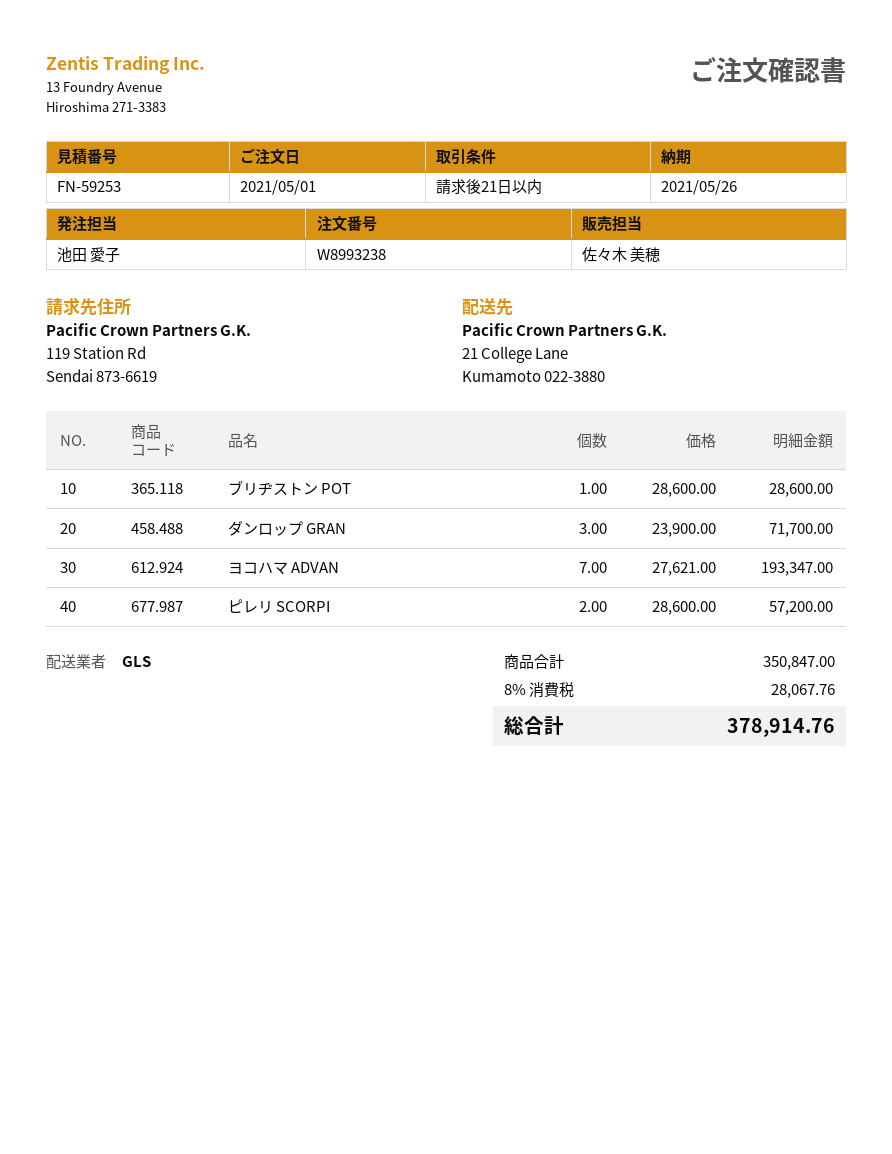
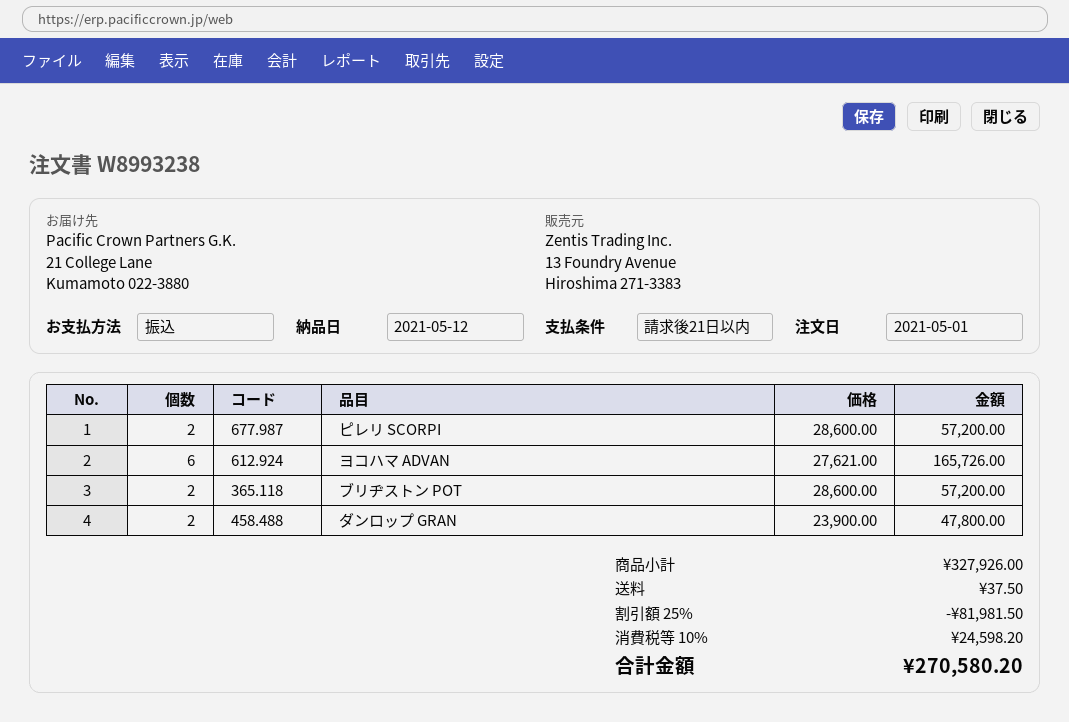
delivery date: 2021-05-26 -> 2021-05-12
ブリヂストン POT: 1 x 28600.00 = 28600.00 -> 2 x 28600.00 = 57200.00
ダンロップ GRAN: 3 x 23900.00 = 71700.00 -> 2 x 23900.00 = 47800.00
ヨコハマ ADVAN: 7 x 27621.00 = 193347.00 -> 6 x 27621.00 = 165726.00
subtotal: 350847.00 -> 327926.00
discount: none -> 25% = 81981.50
shipping: none -> 37.50
tax: 8% = 28067.76 -> 10% = 24598.20
total: 378914.76 -> 270580.20

